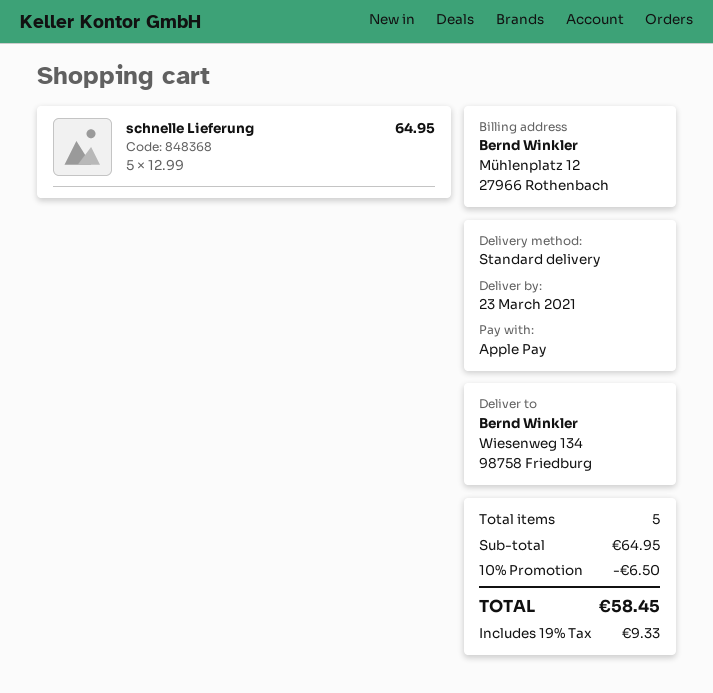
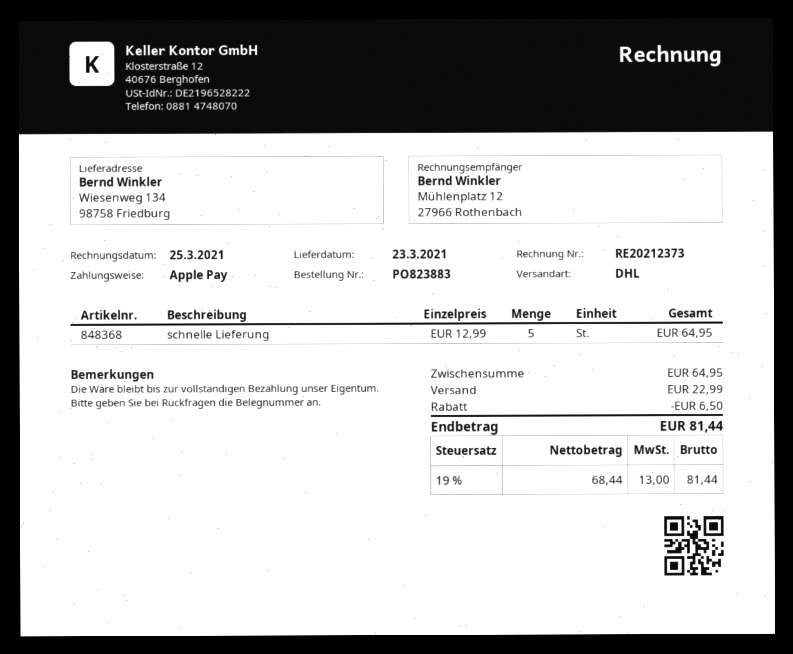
shipping method: standard -> DHL
shipping: none -> 22.99
tax: 19% = 9.33 -> 19% = 13.00
total: 58.45 -> 81.44

